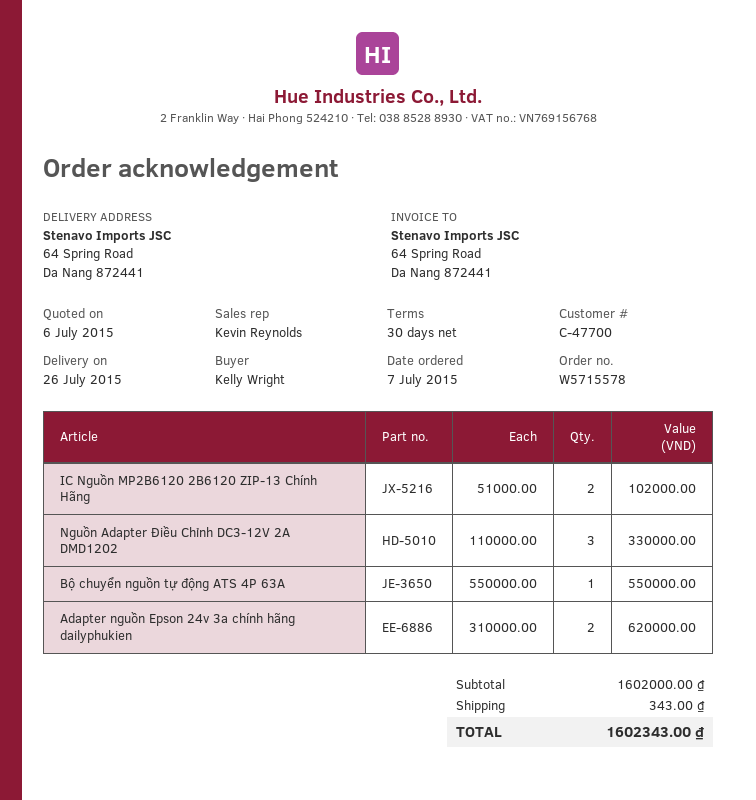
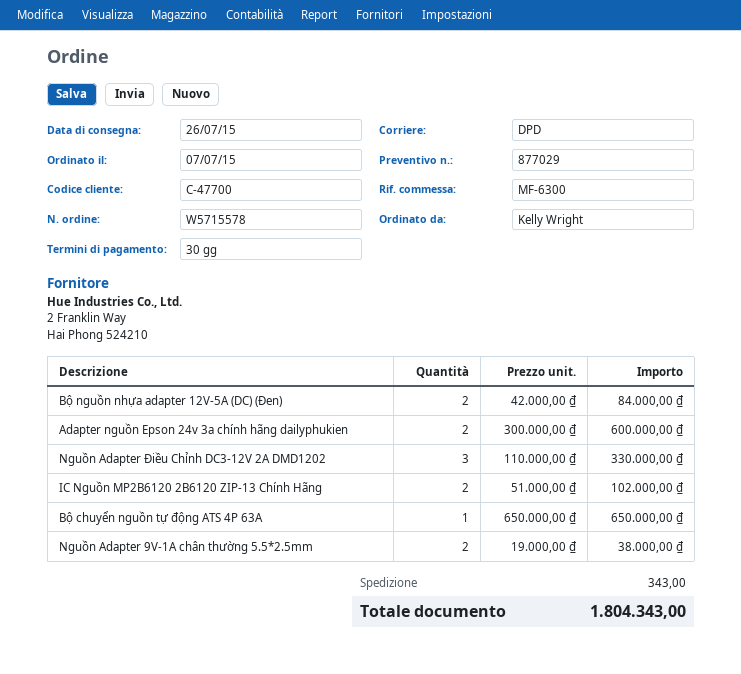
Bộ chuyển nguồn tự động ATS 4P 63A: 1 x 550000.00 = 550000.00 -> 1 x 650000.00 = 650000.00
Adapter nguồn Epson 24v 3a chính hãng dailyphukien: 2 x 310000.00 = 620000.00 -> 2 x 300000.00 = 600000.00
Bộ nguồn nhựa adapter 12V-5A (DC) (Đen): none -> 2 x 42000.00 = 84000.00
Nguồn Adapter 9V-1A chân thường 5.5*2.5mm: none -> 2 x 19000.00 = 38000.00
total: 1602343.00 -> 1804343.00

